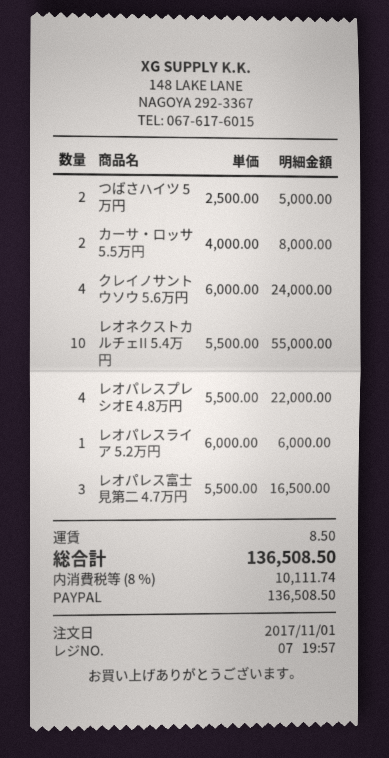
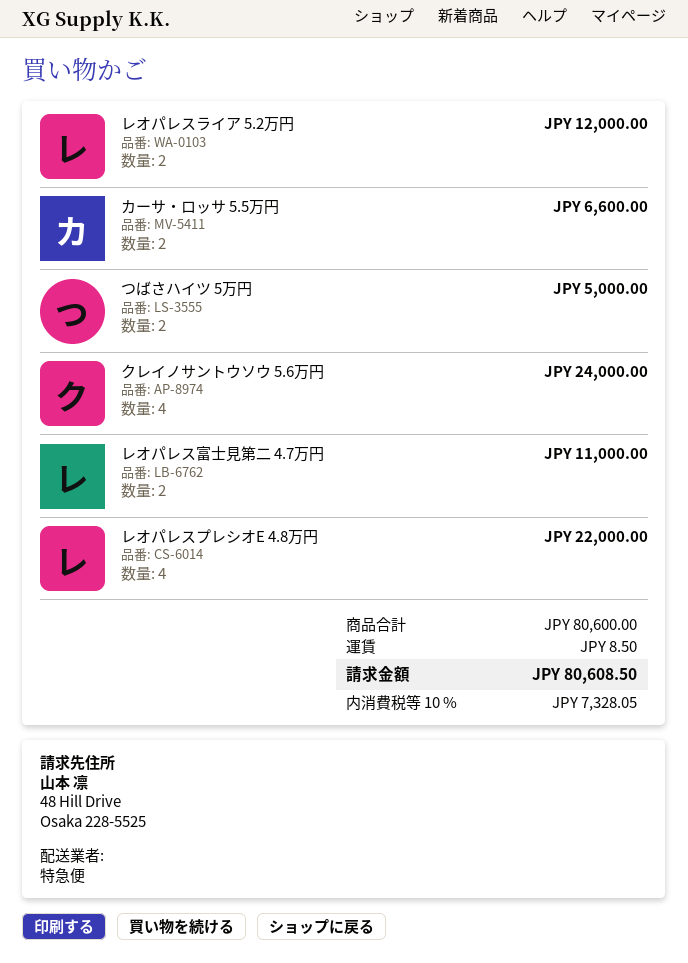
カーサ・ロッサ 5.5万円: 2 for 8000.00 -> 2 for 6600.00
レオネクストカルチェII 5.4万円: 10 for 55000.00 -> none
レオパレスライア 5.2万円: 1 for 6000.00 -> 2 for 12000.00
レオパレス富士見第二 4.7万円: 3 for 16500.00 -> 2 for 11000.00
tax: 8% = 10111.74 -> 10% = 7328.05
total: 136508.50 -> 80608.50

